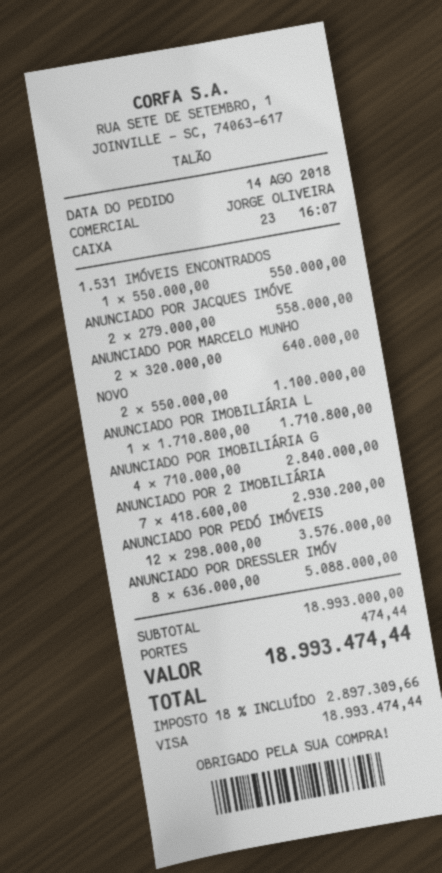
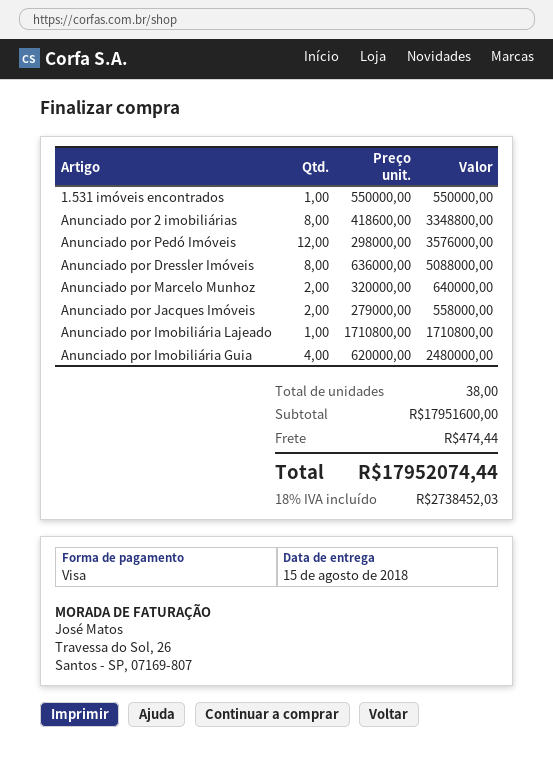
NOVO: 2 x 550000.00 = 1100000.00 -> none
ANUNCIADO POR IMOBILIÁRIA G: 4 x 710000.00 = 2840000.00 -> 4 x 620000.00 = 2480000.00
ANUNCIADO POR 2 IMOBILIÁRIA: 7 x 418600.00 = 2930200.00 -> 8 x 418600.00 = 3348800.00
subtotal: 18993000.00 -> 17951600.00
tax: 18% = 2897309.66 -> 18% = 2738452.03
total: 18993474.44 -> 17952074.44

